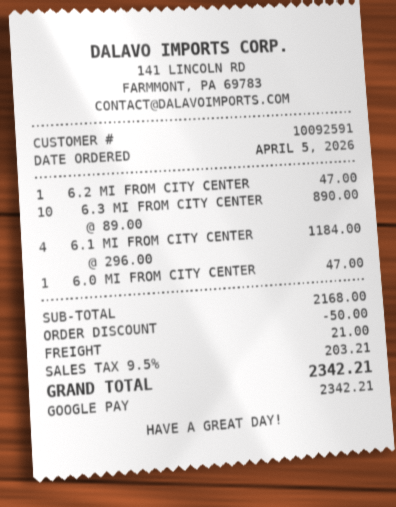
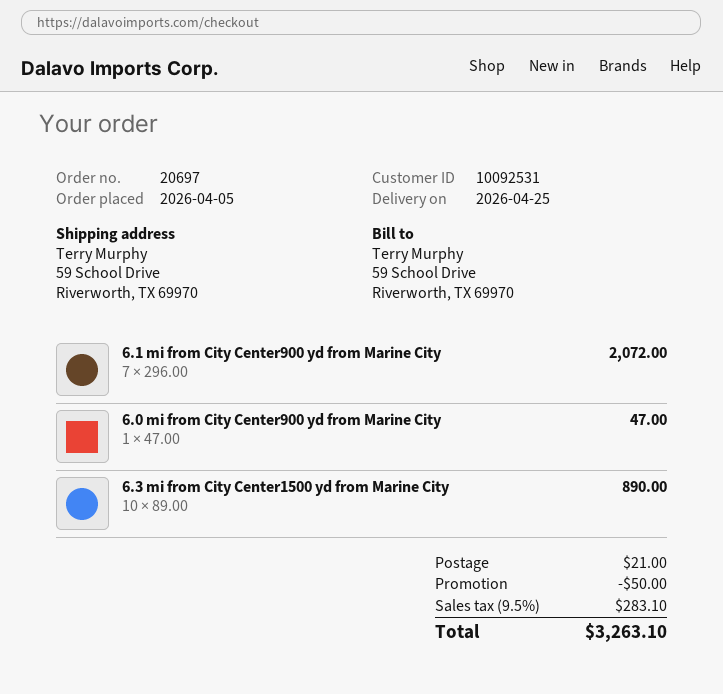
customer number: 10092591 -> 10092531
6.2 MI FROM CITY CENTER: 1 x 47.00 = 47.00 -> none
6.1 MI FROM CITY CENTER: 4 x 296.00 = 1184.00 -> 7 x 296.00 = 2072.00
tax: 9.5% = 203.21 -> 9.5% = 283.10
total: 2342.21 -> 3263.10

